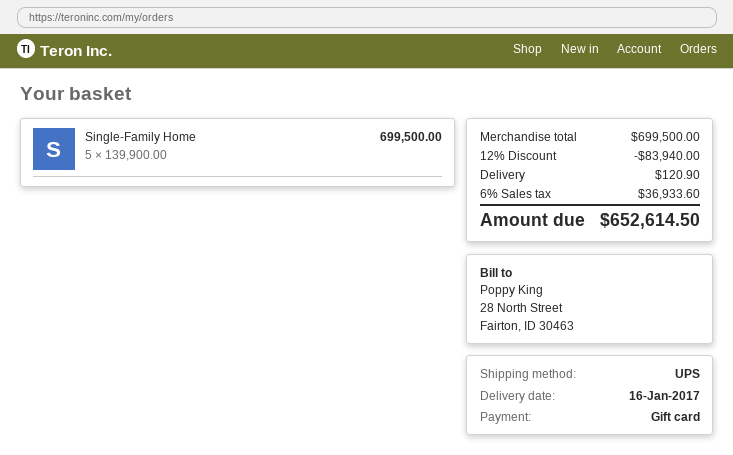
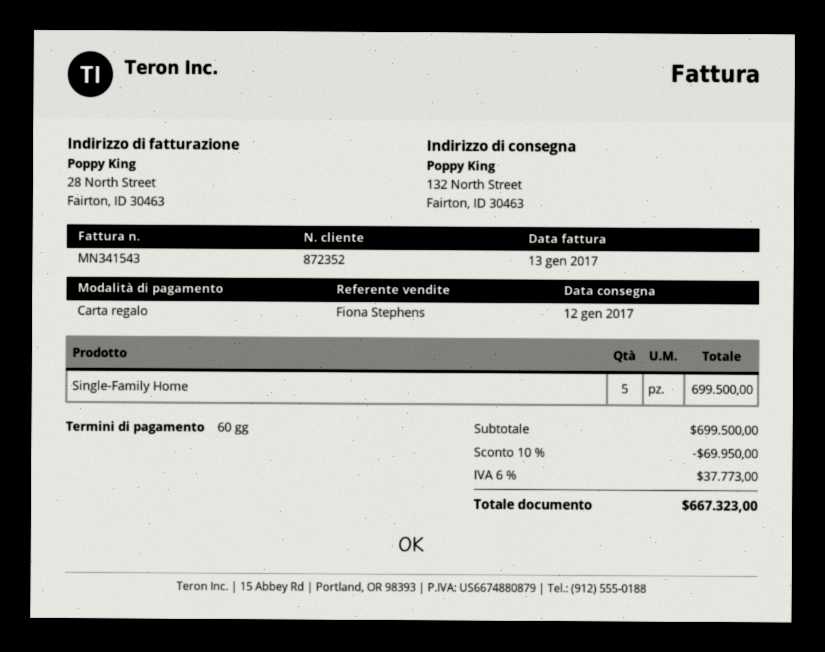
delivery date: 2017-01-16 -> 2017-01-12
discount: 12% = 83940.00 -> 10% = 69950.00
shipping: 120.90 -> none
tax: 6% = 36933.60 -> 6% = 37773.00
total: 652614.50 -> 667323.00

